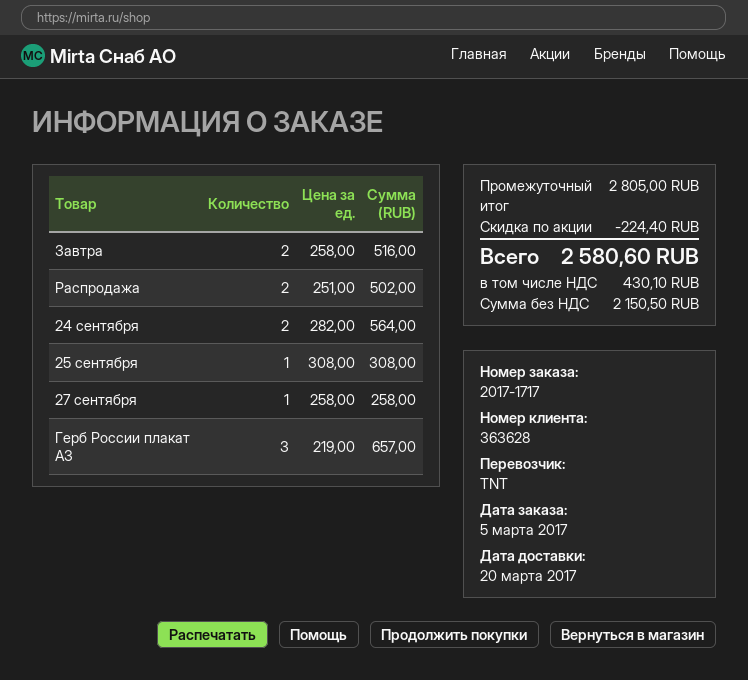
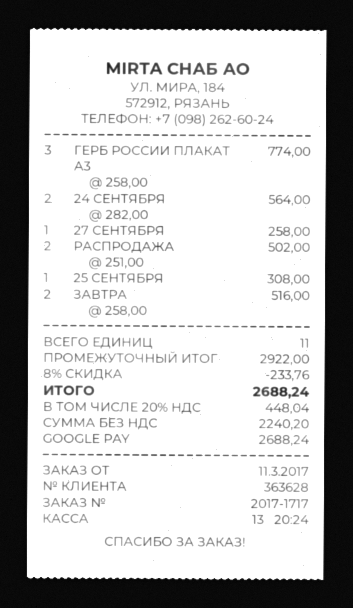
order date: 2017-03-05 -> 2017-03-11
Герб России плакат А3: 3 x 219.00 = 657.00 -> 3 x 258.00 = 774.00
subtotal: 2805.00 -> 2922.00
discount: 224.40 -> 233.76
net: 2150.50 -> 2240.20
tax: 430.10 -> 448.04
total: 2580.60 -> 2688.24

